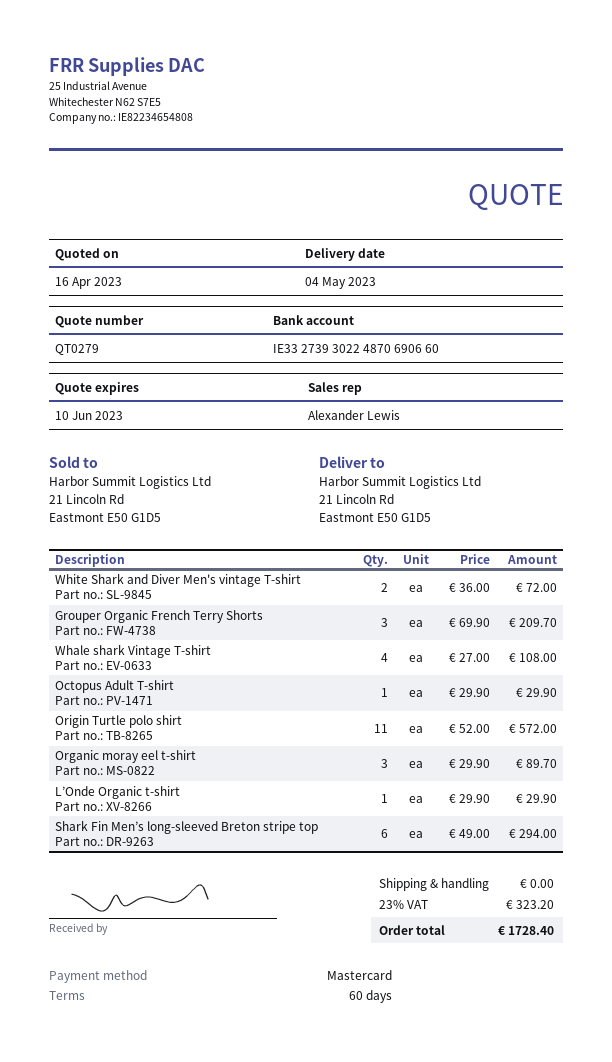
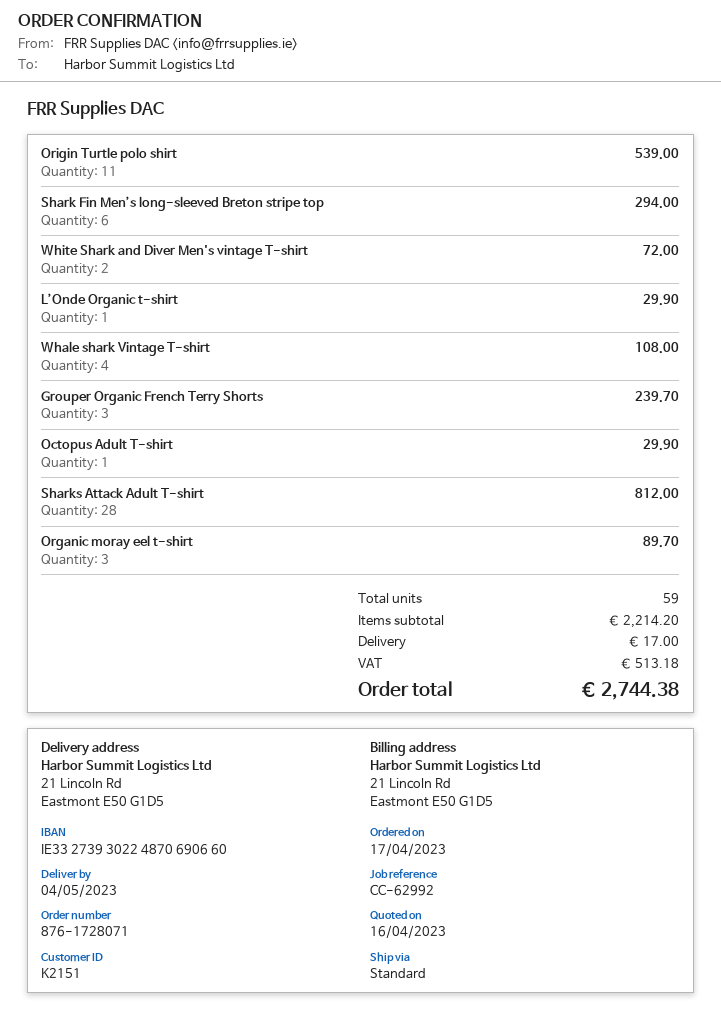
Grouper Organic French Terry Shorts: 3 for 209.70 -> 3 for 239.70
Origin Turtle polo shirt: 11 for 572.00 -> 11 for 539.00
Sharks Attack Adult T-shirt: none -> 28 for 812.00
shipping: 0.00 -> 17.00
tax: 323.20 -> 513.18
total: 1728.40 -> 2744.38

